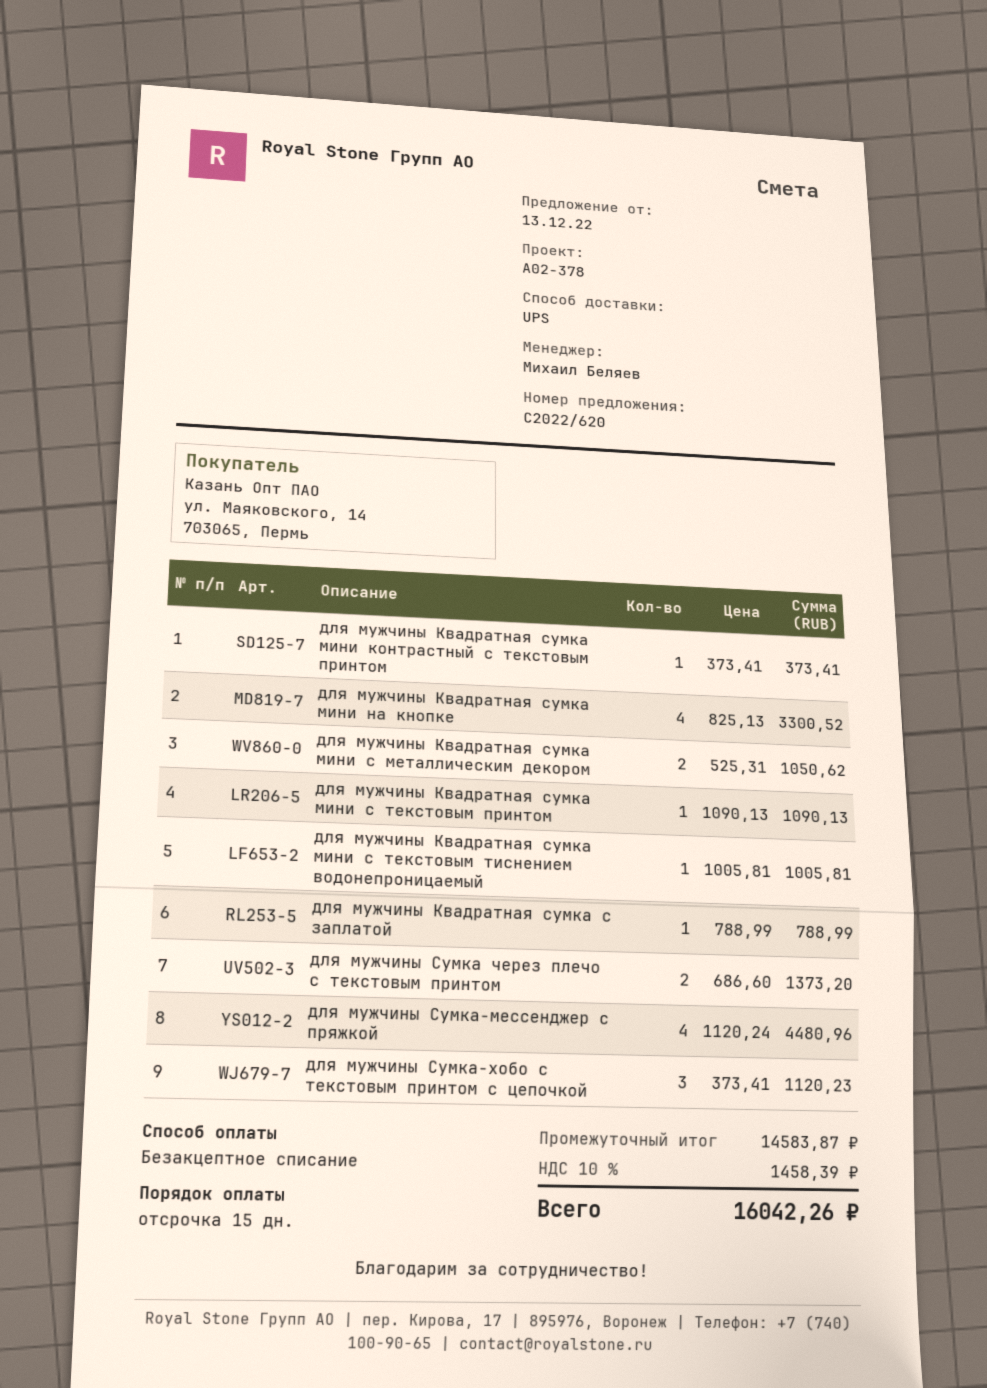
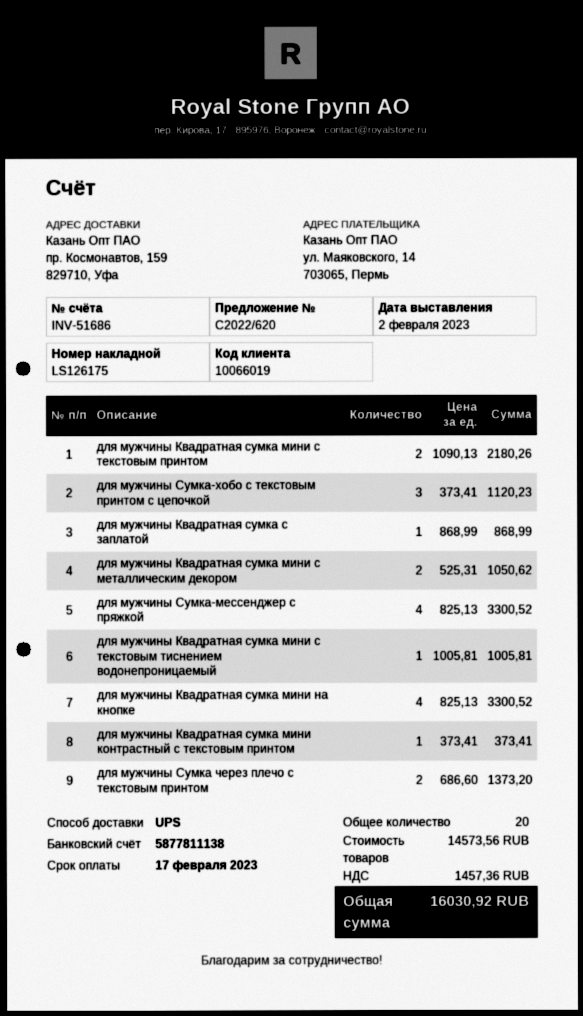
для мужчины Квадратная сумка мини с текстовым принтом: 1 x 1090.13 = 1090.13 -> 2 x 1090.13 = 2180.26
для мужчины Квадратная сумка с заплатой: 1 x 788.99 = 788.99 -> 1 x 868.99 = 868.99
для мужчины Сумка-мессенджер с пряжкой: 4 x 1120.24 = 4480.96 -> 4 x 825.13 = 3300.52
subtotal: 14583.87 -> 14573.56
tax: 1458.39 -> 1457.36
total: 16042.26 -> 16030.92

